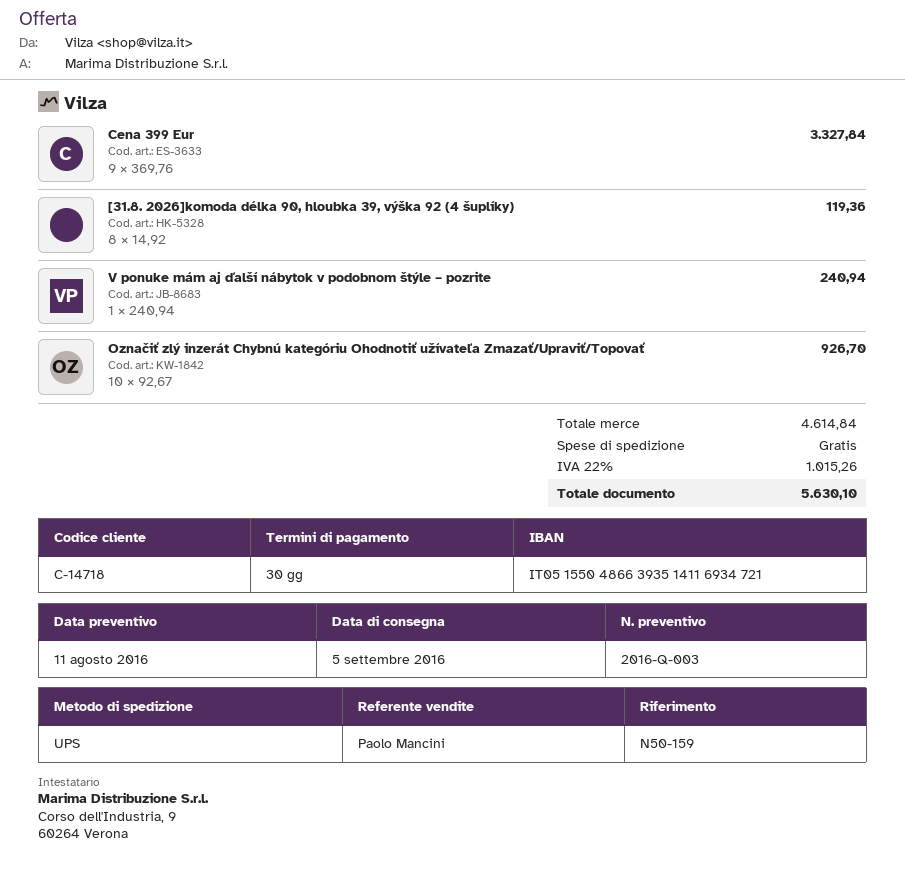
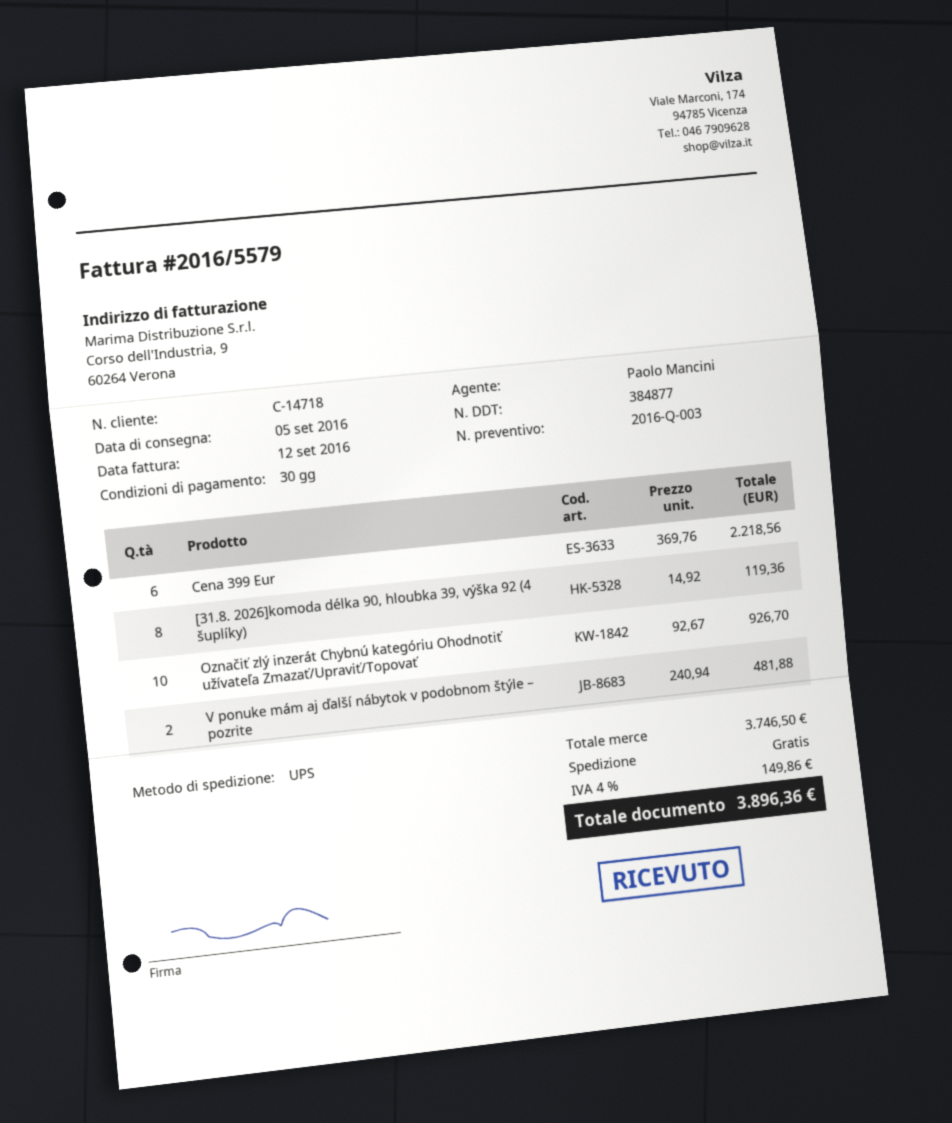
Cena 399 Eur: 9 x 369.76 = 3327.84 -> 6 x 369.76 = 2218.56
V ponuke mám aj ďalší nábytok v podobnom štýle – pozrite: 1 x 240.94 = 240.94 -> 2 x 240.94 = 481.88
subtotal: 4614.84 -> 3746.50
tax: 22% = 1015.26 -> 4% = 149.86
total: 5630.10 -> 3896.36

